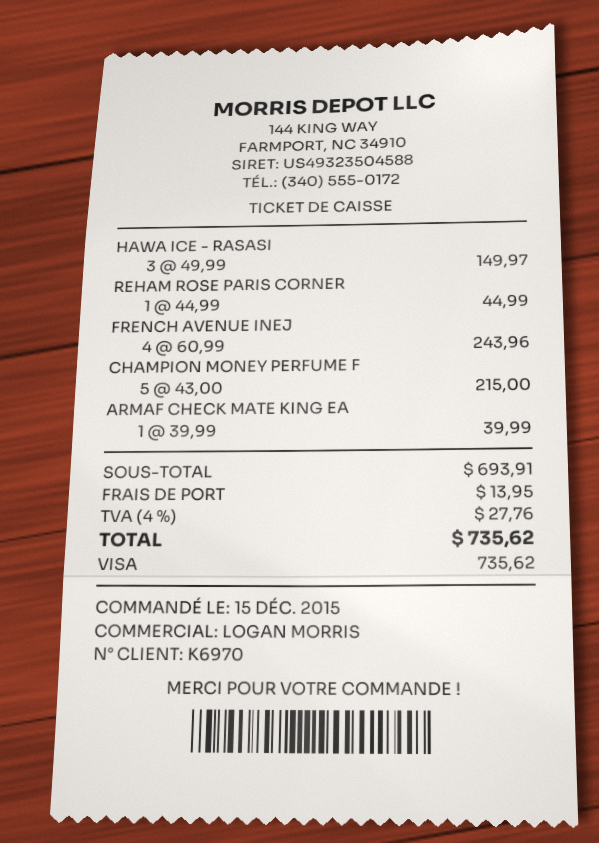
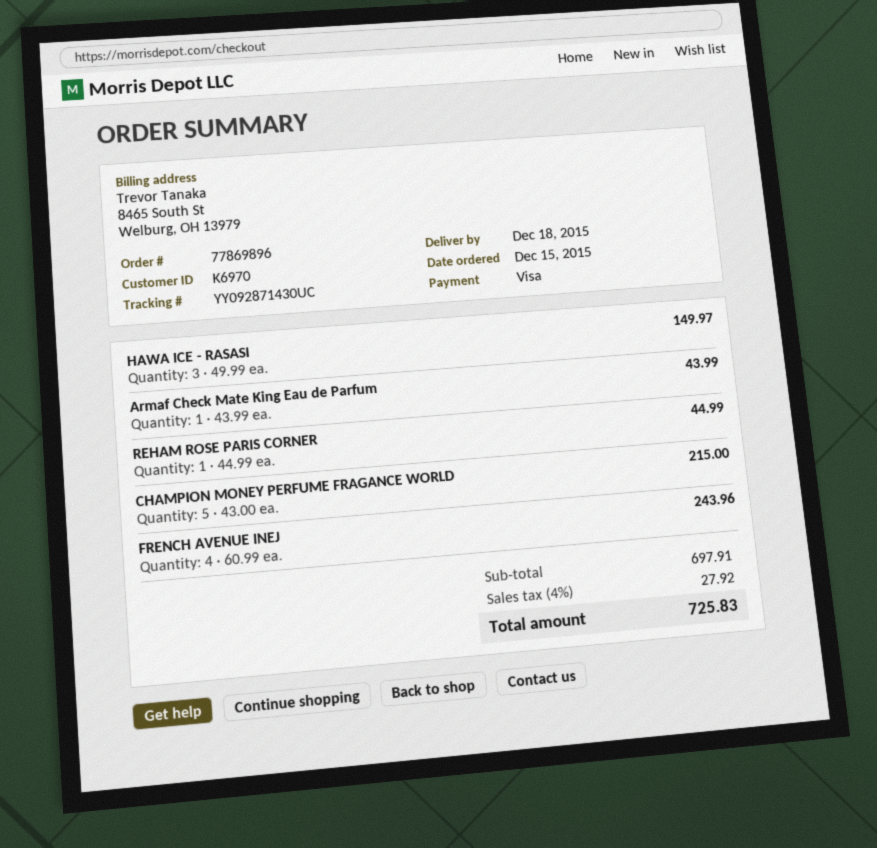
ARMAF CHECK MATE KING EA: 1 x 39.99 = 39.99 -> 1 x 43.99 = 43.99
subtotal: 693.91 -> 697.91
shipping: 13.95 -> none
tax: 4% = 27.76 -> 4% = 27.92
total: 735.62 -> 725.83

